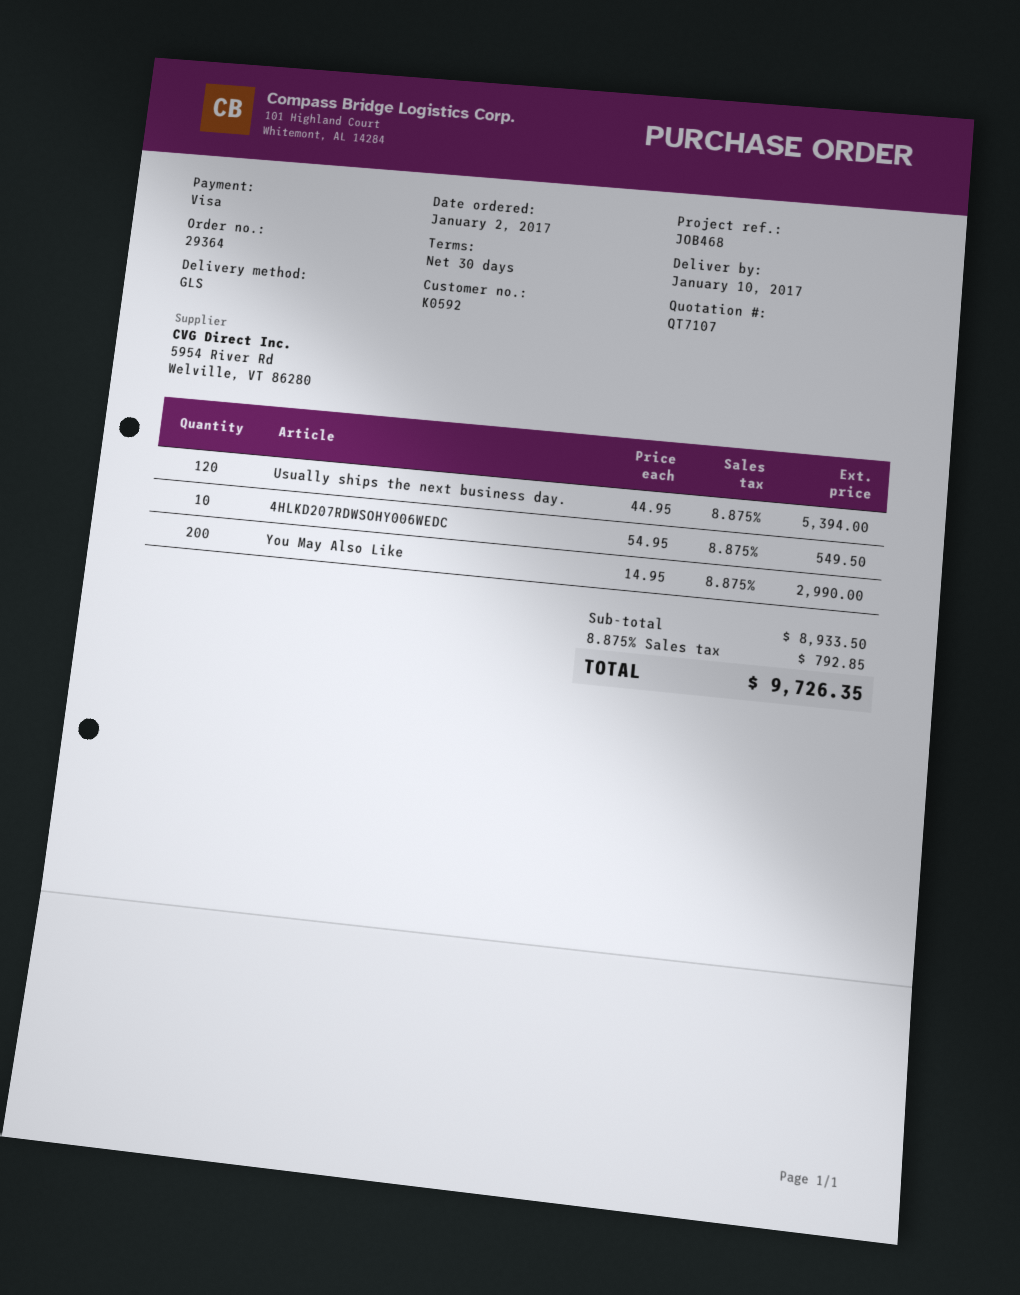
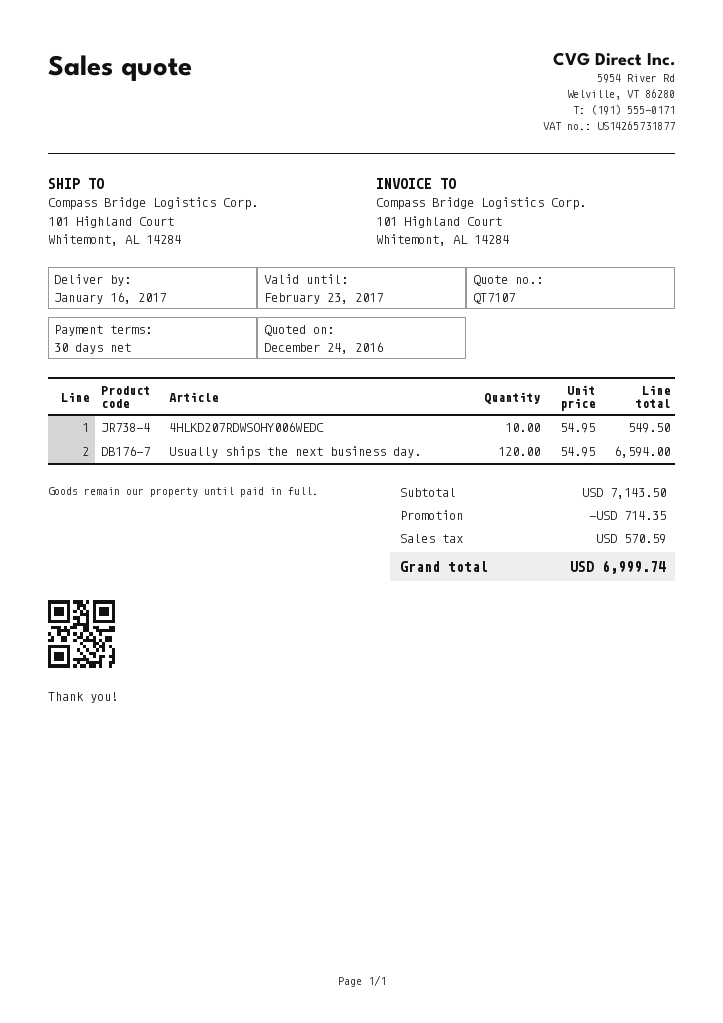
delivery date: 2017-01-10 -> 2017-01-16
Usually ships the next business day.: 120 x 44.95 = 5394.00 -> 120 x 54.95 = 6594.00
You May Also Like: 200 x 14.95 = 2990.00 -> none
subtotal: 8933.50 -> 7143.50
discount: none -> 714.35
tax: 792.85 -> 570.59
total: 9726.35 -> 6999.74

